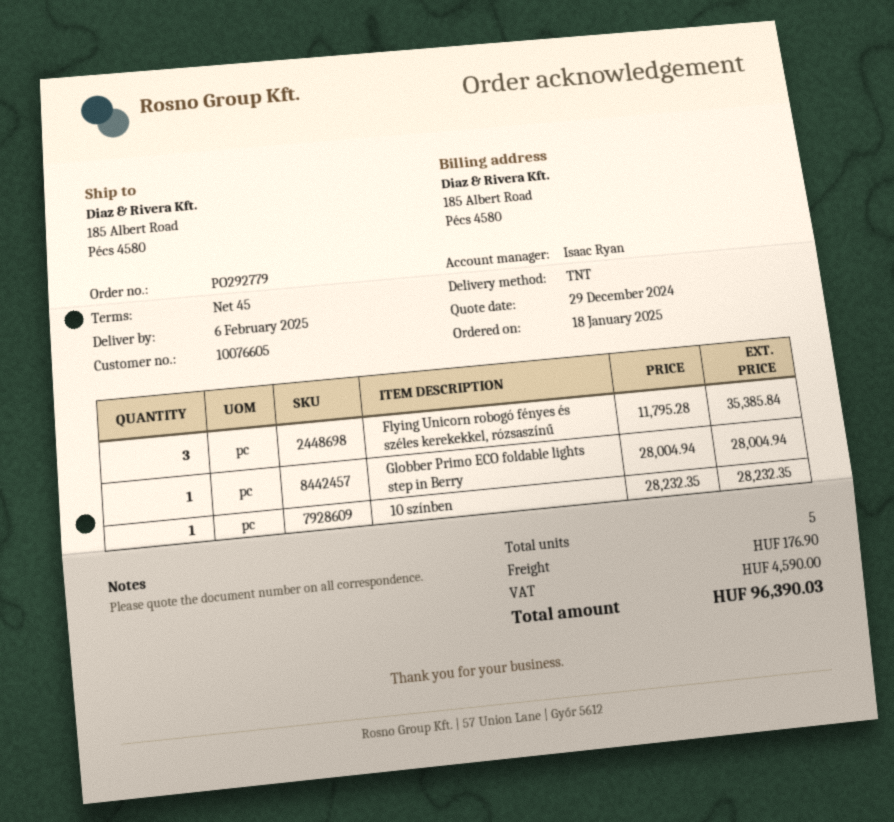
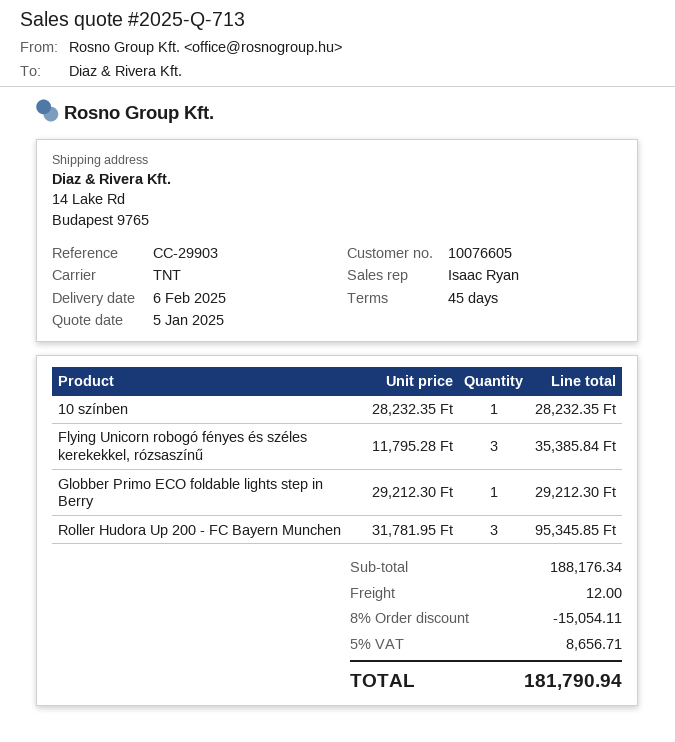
quote date: 2024-12-29 -> 2025-01-05
ship to: 185 Albert Road, Pécs 4580 -> 14 Lake Rd, Budapest 9765
Globber Primo ECO foldable lights step in Berry: 1 x 28004.94 = 28004.94 -> 1 x 29212.30 = 29212.30
Roller Hudora Up 200 - FC Bayern Munchen: none -> 3 x 31781.95 = 95345.85
discount: none -> 8% = 15054.11
shipping: 176.90 -> 12.00
tax: 4590.00 -> 8656.71
total: 96390.03 -> 181790.94

